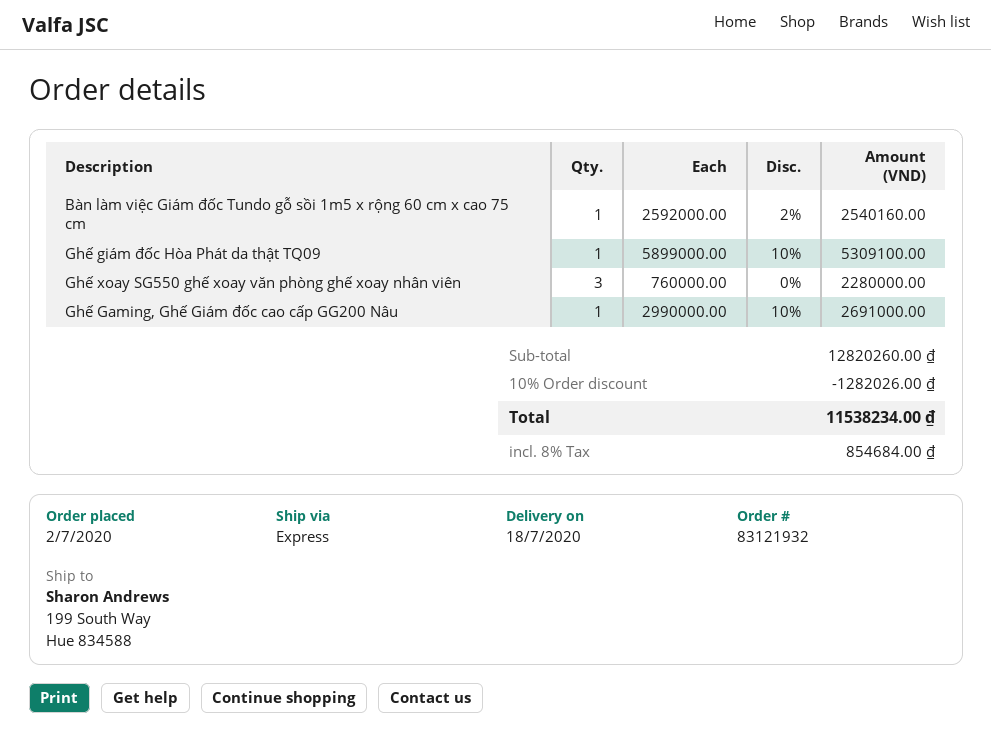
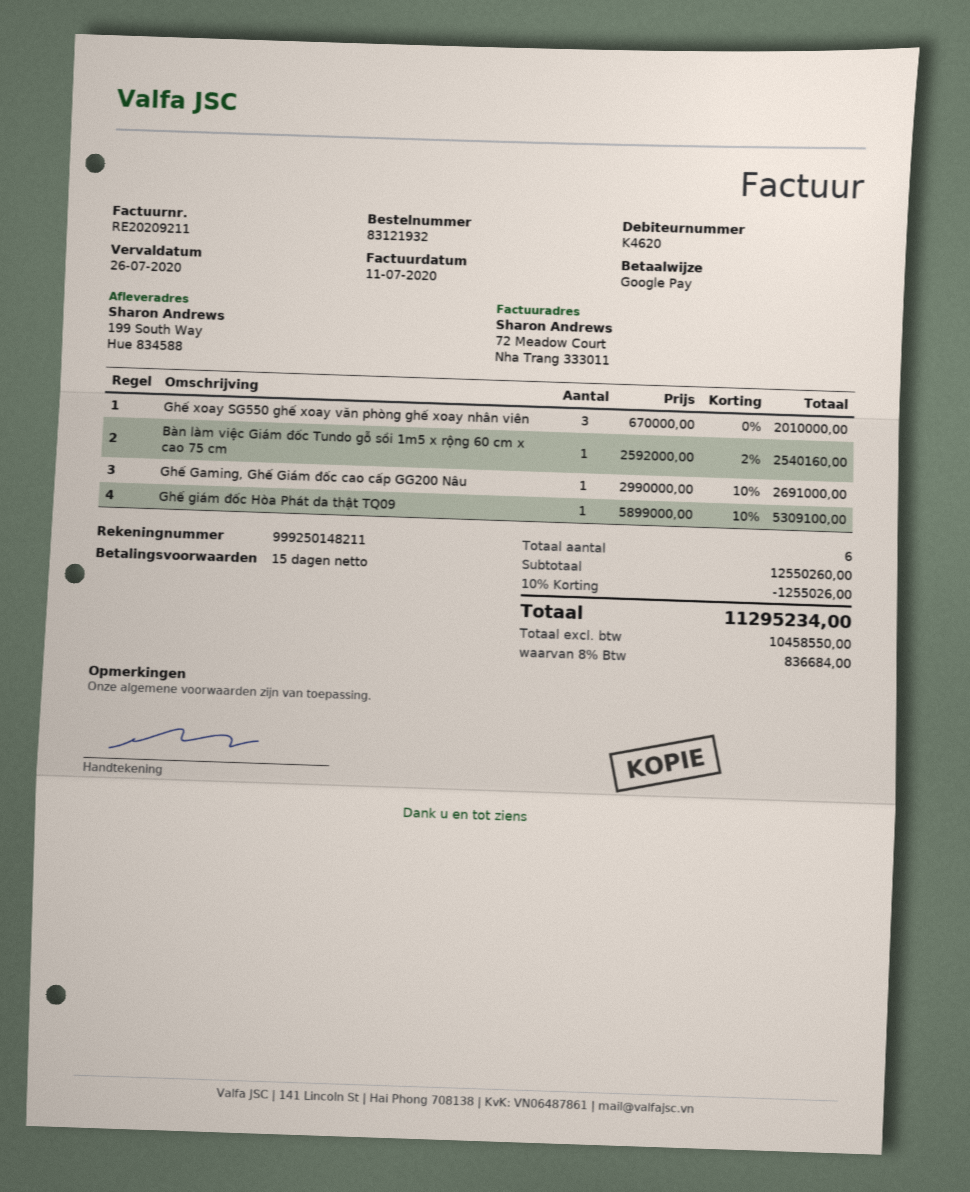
Ghế xoay SG550 ghế xoay văn phòng ghế xoay nhân viên: 3 x 760000.00 = 2280000.00 -> 3 x 670000.00 = 2010000.00
subtotal: 12820260.00 -> 12550260.00
discount: 10% = 1282026.00 -> 10% = 1255026.00
tax: 8% = 854684.00 -> 8% = 836684.00
total: 11538234.00 -> 11295234.00

